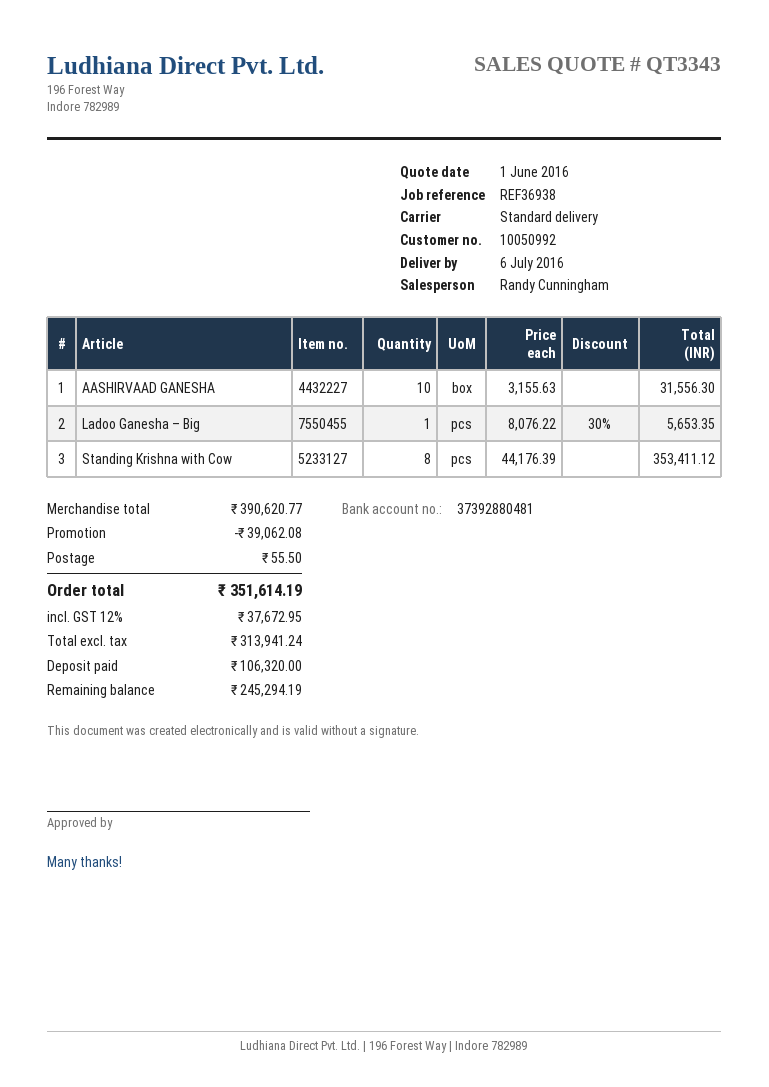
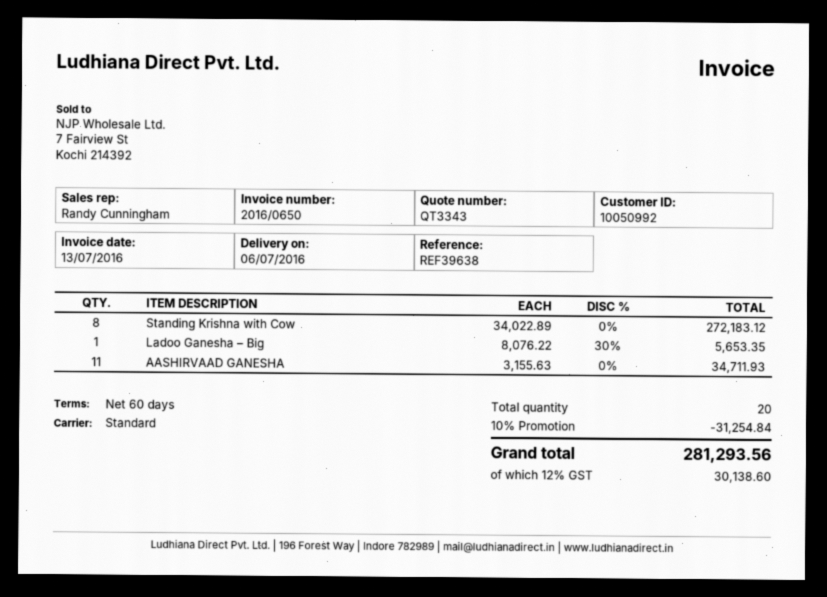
reference: REF36938 -> REF39638
AASHIRVAAD GANESHA: 10 x 3155.63 = 31556.30 -> 11 x 3155.63 = 34711.93
Standing Krishna with Cow: 8 x 44176.39 = 353411.12 -> 8 x 34022.89 = 272183.12
discount: 39062.08 -> 31254.84
shipping: 55.50 -> none
tax: 12% = 37672.95 -> 12% = 30138.60
total: 351614.19 -> 281293.56

